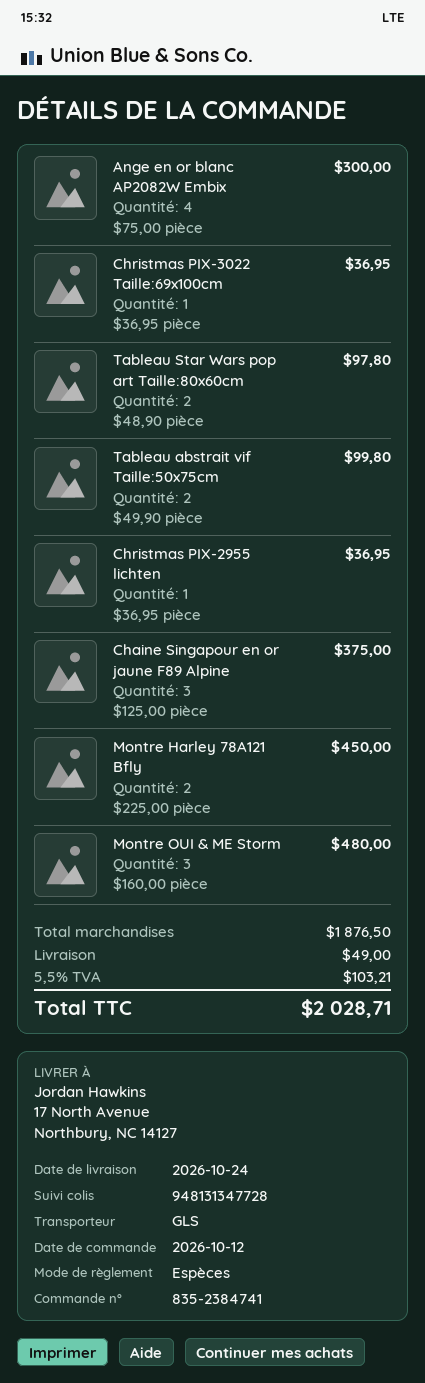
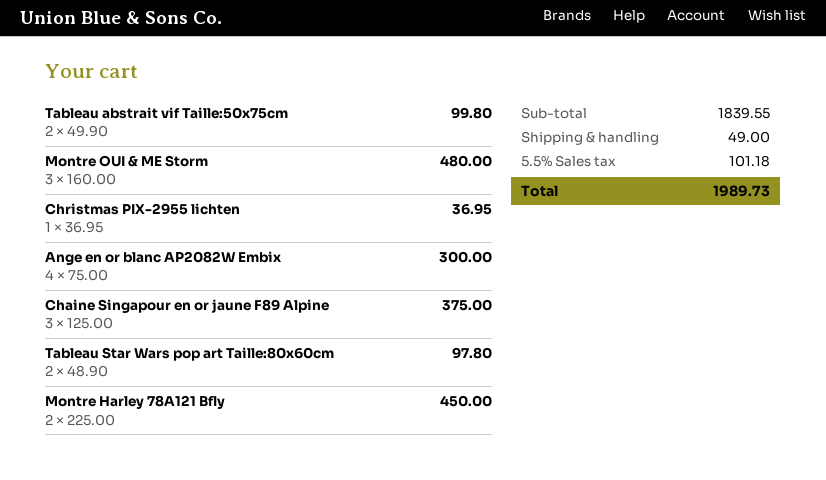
Christmas PIX-3022 Taille:69x100cm: 1 x 36.95 = 36.95 -> none
subtotal: 1876.50 -> 1839.55
tax: 5.5% = 103.21 -> 5.5% = 101.18
total: 2028.71 -> 1989.73

